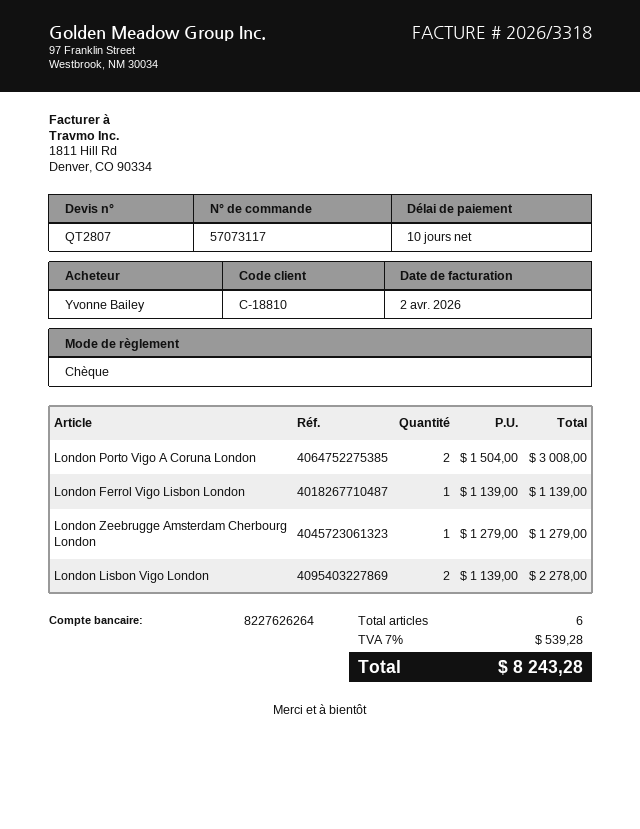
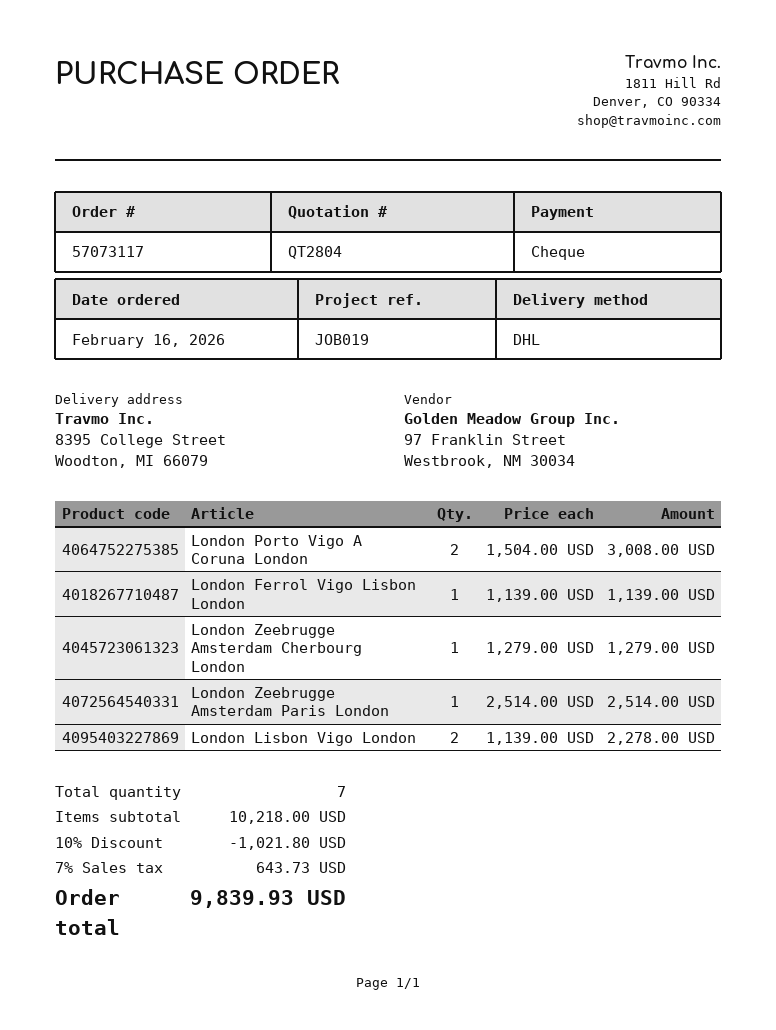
quote number: QT2807 -> QT2804
London Zeebrugge Amsterdam Paris London: none -> 1 x 2514.00 = 2514.00
total quantity: 6 -> 7
discount: none -> 10% = 1021.80
tax: 7% = 539.28 -> 7% = 643.73
total: 8243.28 -> 9839.93

